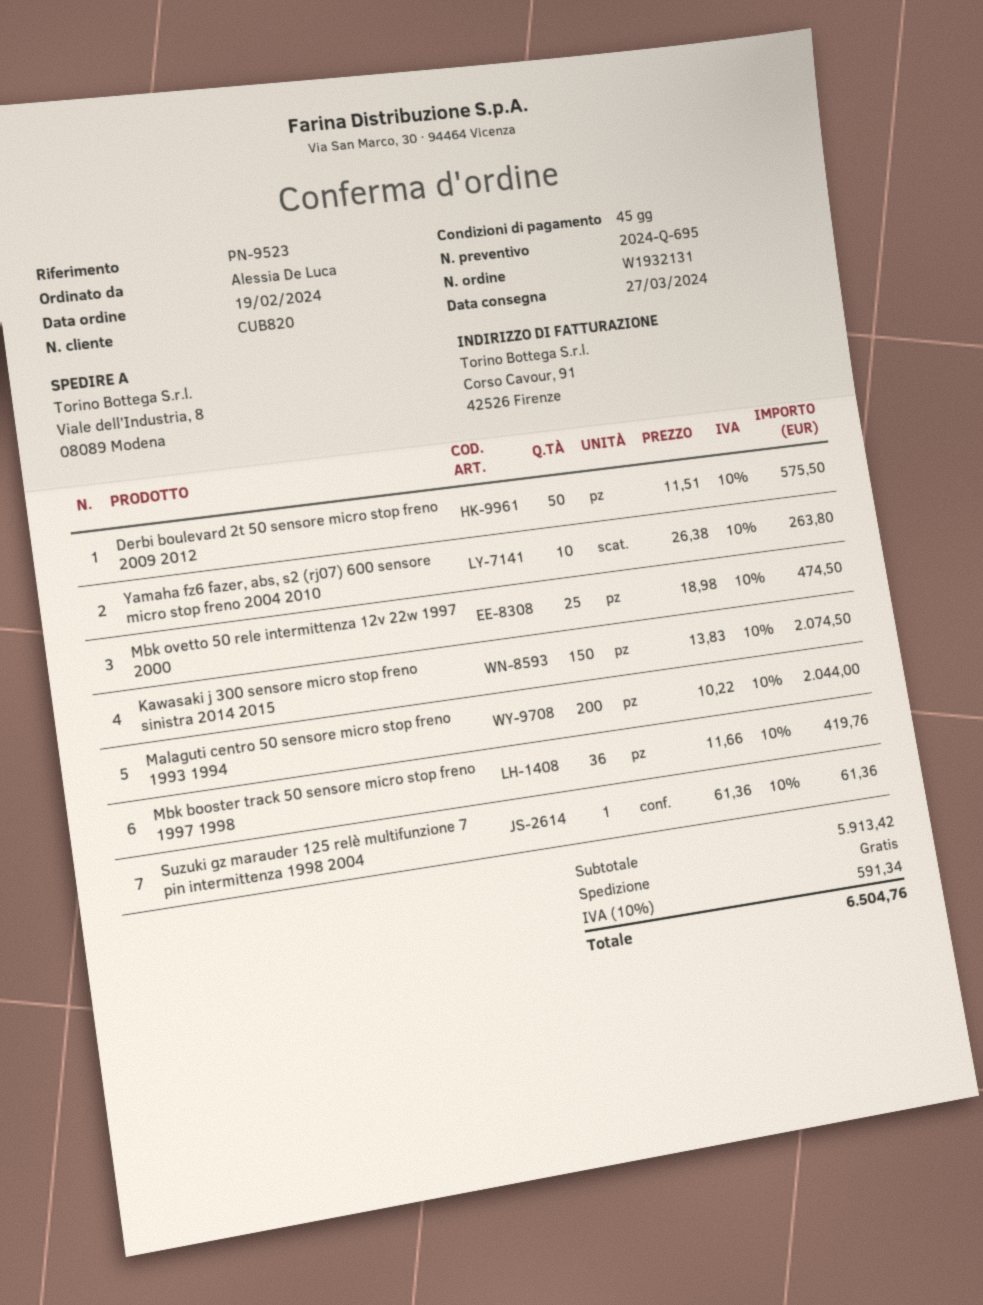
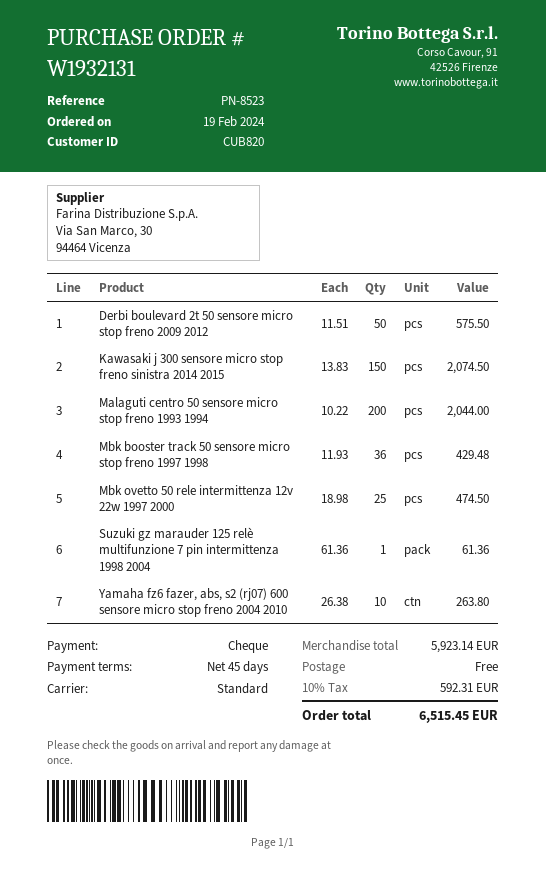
reference: PN-9523 -> PN-8523
Mbk booster track 50 sensore micro stop freno 1997 1998: 36 x 11.66 = 419.76 -> 36 x 11.93 = 429.48
subtotal: 5913.42 -> 5923.14
tax: 10% = 591.34 -> 10% = 592.31
total: 6504.76 -> 6515.45

